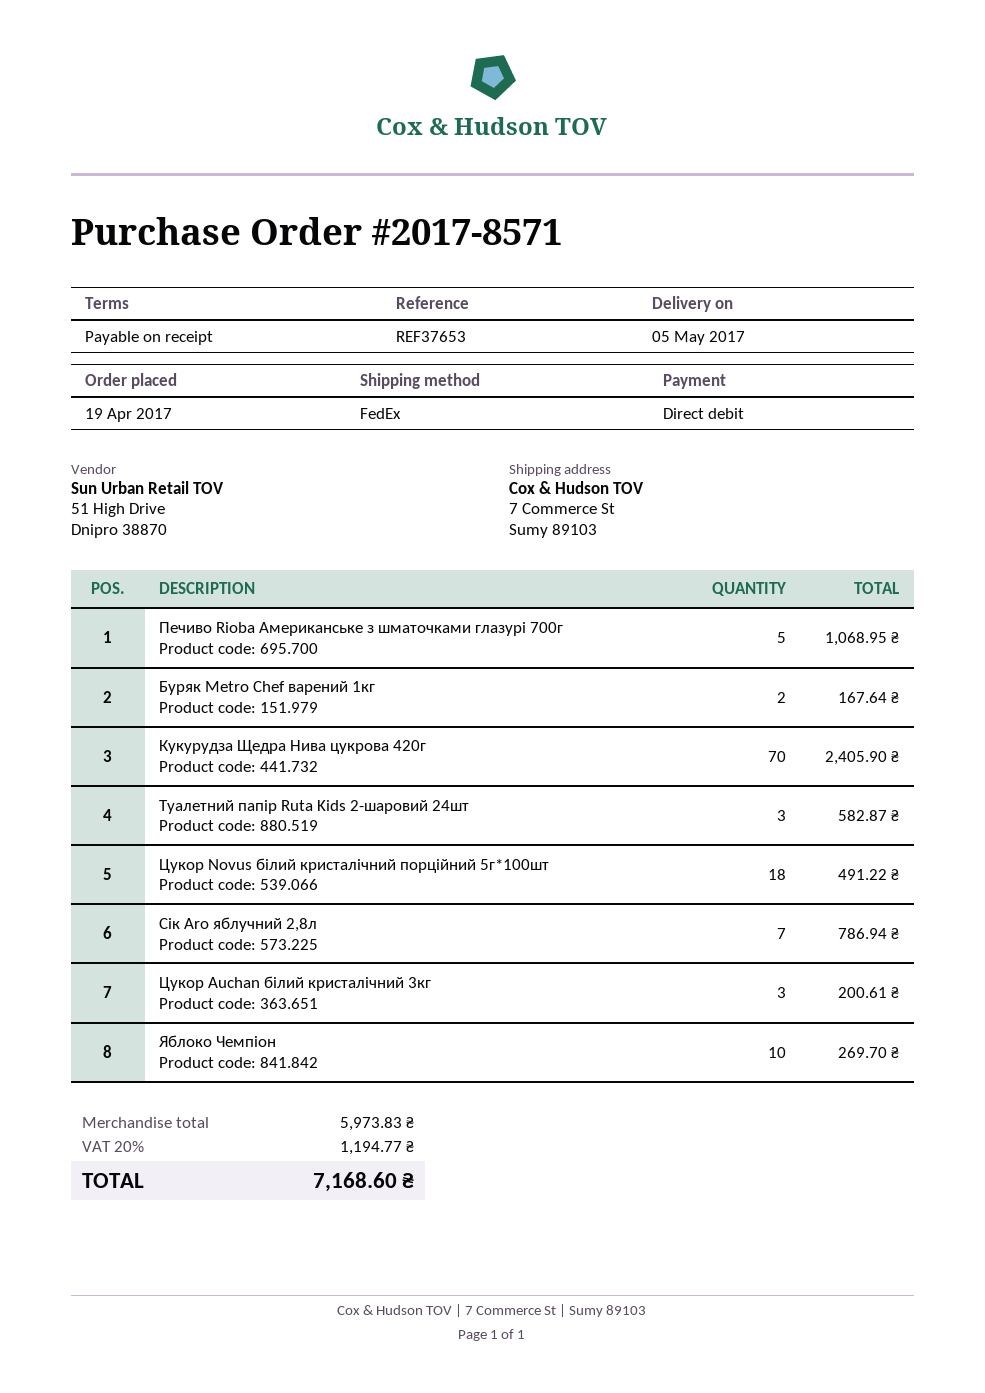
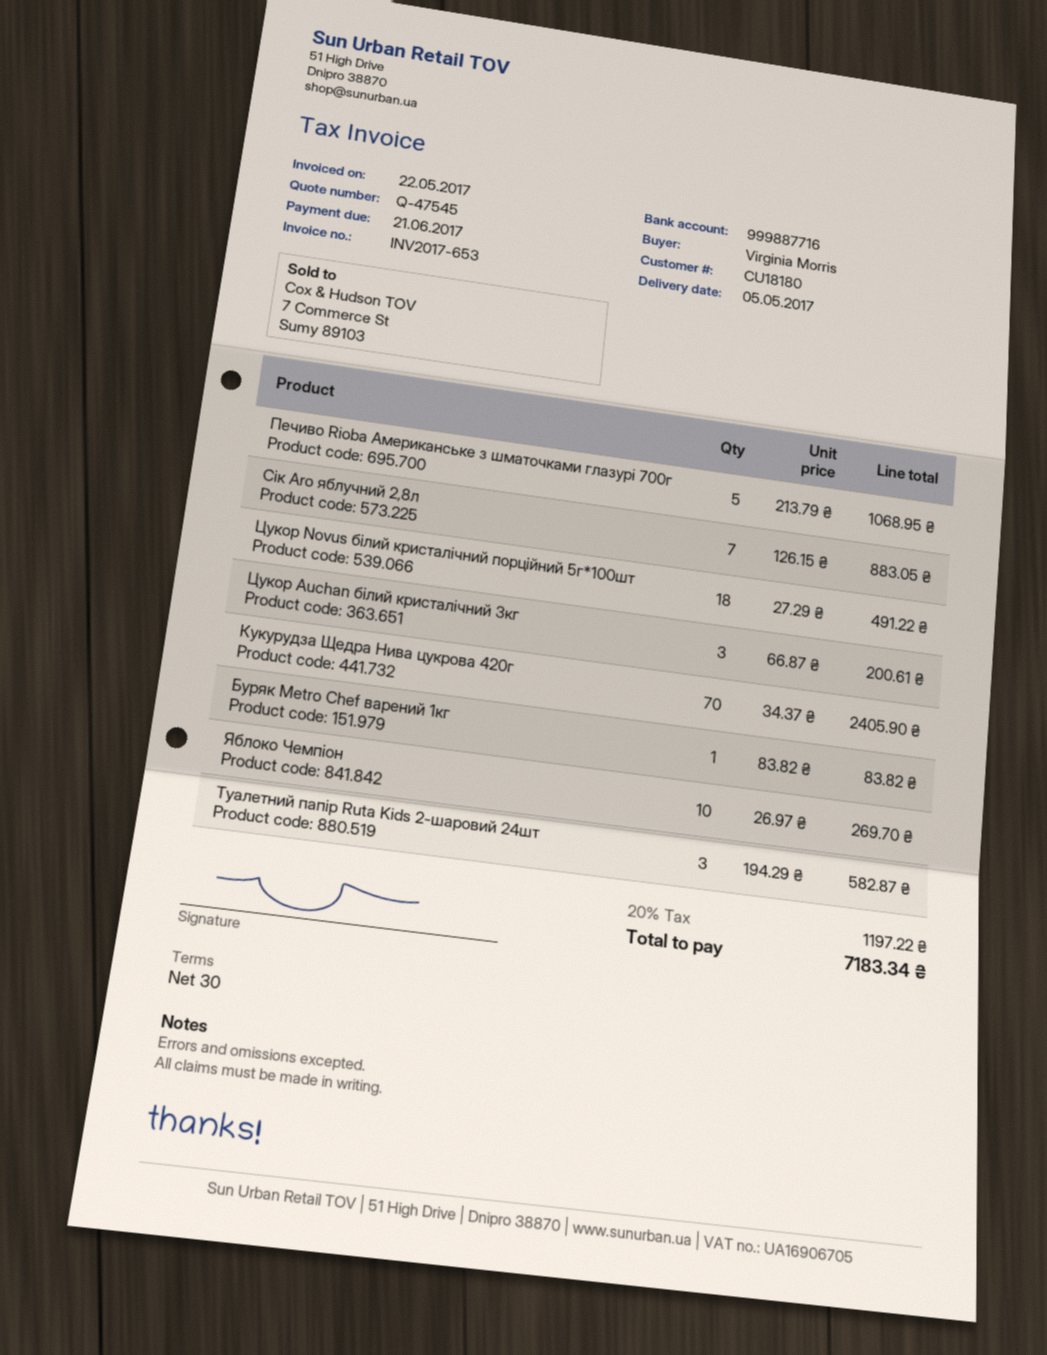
payment terms: on receipt -> 30 days
Буряк Metro Chef варений 1кг: 2 for 167.64 -> 1 for 83.82
Сік Aro яблучний 2,8л: 7 for 786.94 -> 7 for 883.05
tax: 20% = 1194.77 -> 20% = 1197.22
total: 7168.60 -> 7183.34

